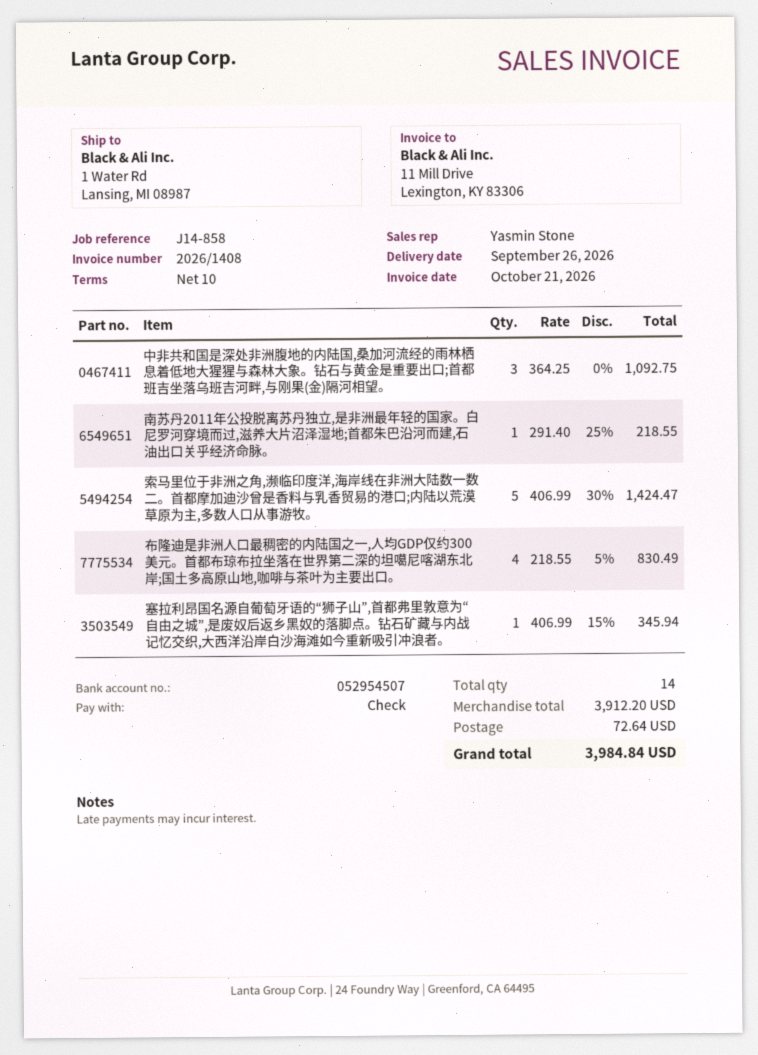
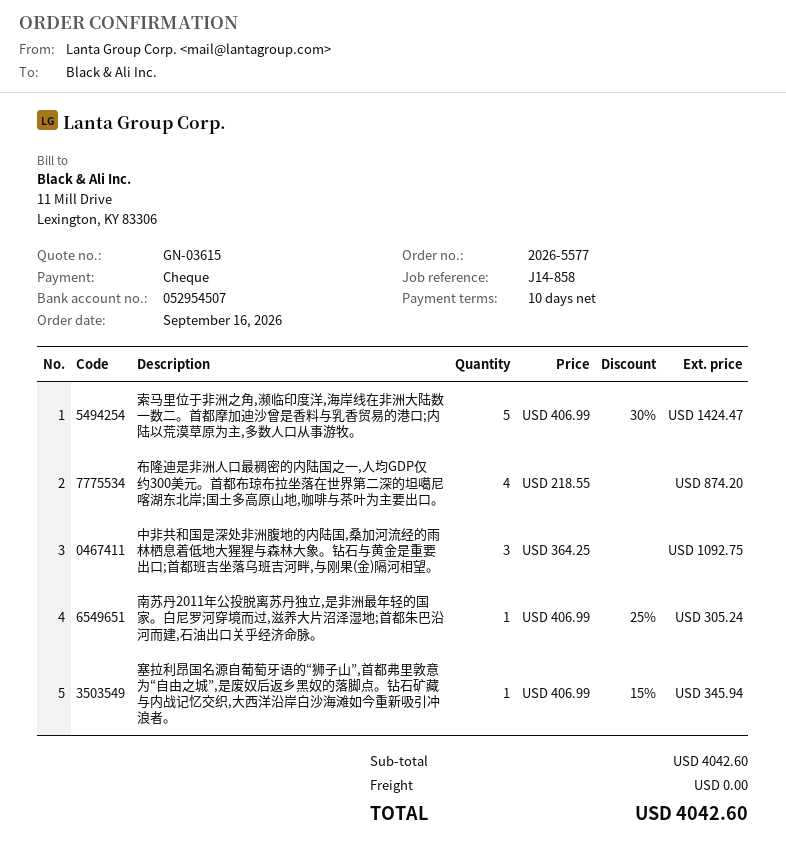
南苏丹2011年公投脱离苏丹独立,是非洲最年轻的国家。白尼罗河穿境而过,滋养大片沼泽湿地;首都朱巴沿河而建,石油出口关乎经济命脉。: 1 x 291.40 - 25% = 218.55 -> 1 x 406.99 - 25% = 305.24
布隆迪是非洲人口最稠密的内陆国之一,人均GDP仅约300美元。首都布琼布拉坐落在世界第二深的坦噶尼喀湖东北岸;国土多高原山地,咖啡与茶叶为主要出口。: 4 x 218.55 - 5% = 830.49 -> 4 x 218.55 = 874.20
subtotal: 3912.20 -> 4042.60
shipping: 72.64 -> 0.00
total: 3984.84 -> 4042.60

